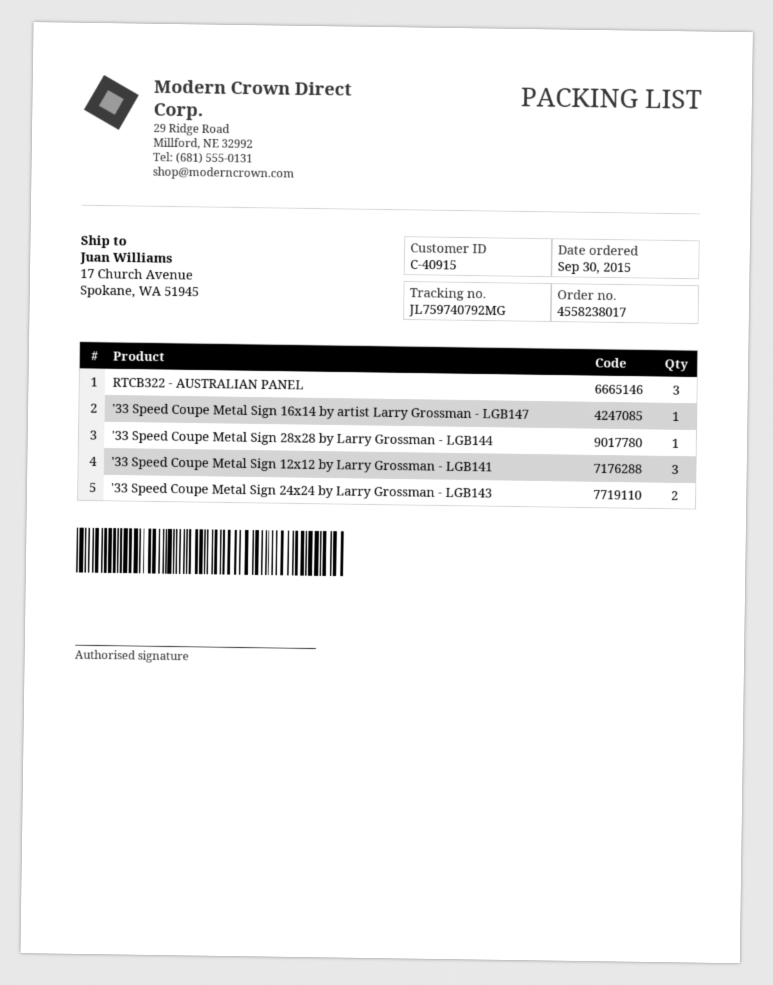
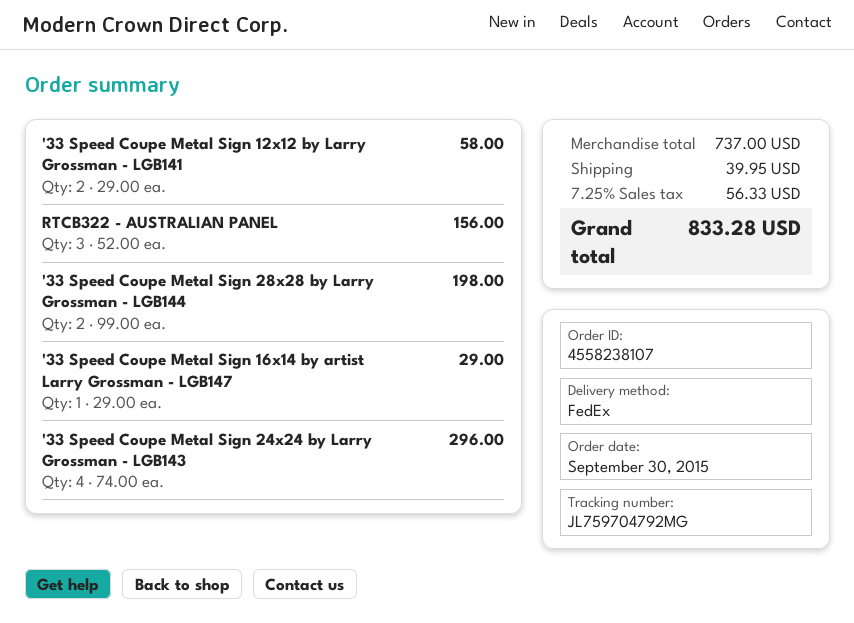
order number: 4558238017 -> 4558238107
tracking number: JL759740792MG -> JL759704792MG
'33 Speed Coupe Metal Sign 28x28 by Larry Grossman - LGB144: 1 -> 2
'33 Speed Coupe Metal Sign 12x12 by Larry Grossman - LGB141: 3 -> 2
'33 Speed Coupe Metal Sign 24x24 by Larry Grossman - LGB143: 2 -> 4

